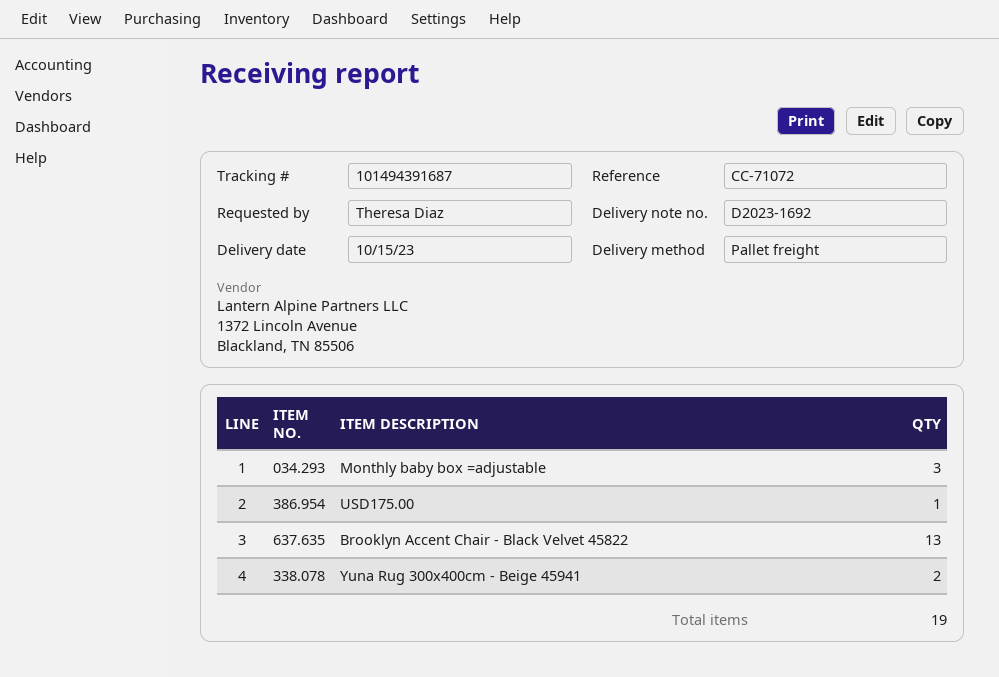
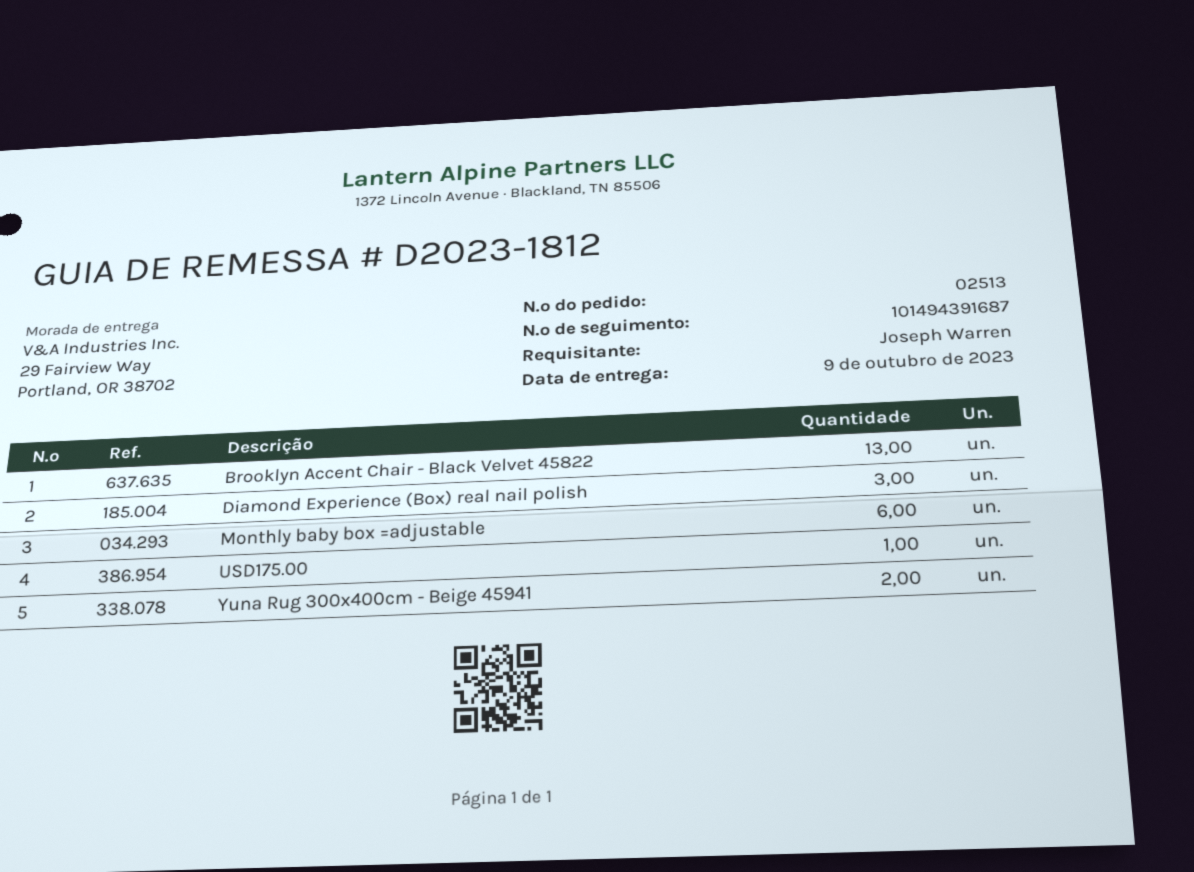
delivery note number: D2023-1692 -> D2023-1812
delivery date: 2023-10-15 -> 2023-10-09
ordered by: Theresa Diaz -> Joseph Warren
Monthly baby box =adjustable: 3 -> 6
Diamond Experience (Box) real nail polish: none -> 3

